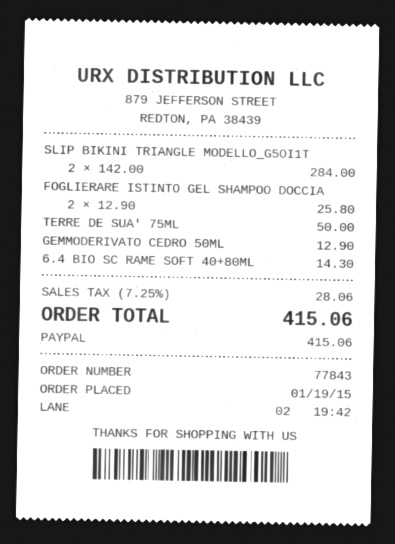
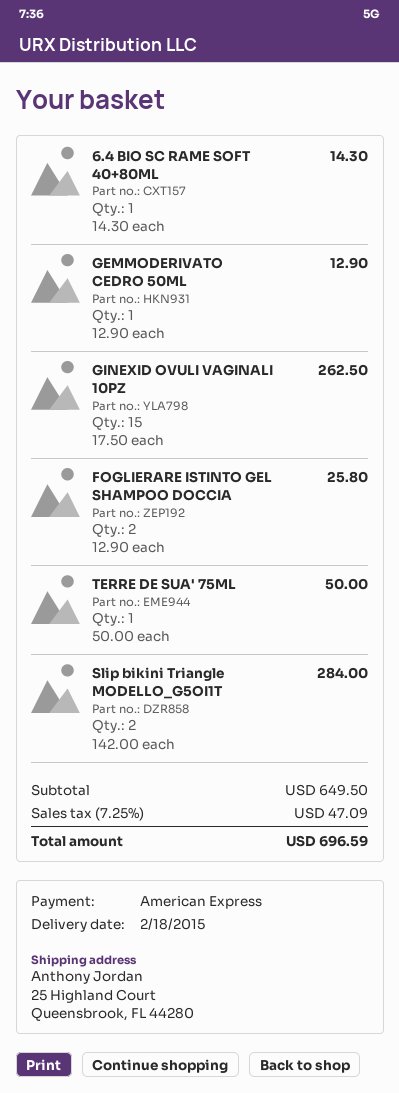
payment method: PayPal -> American Express
GINEXID OVULI VAGINALI 10PZ: none -> 15 x 17.50 = 262.50
tax: 7.25% = 28.06 -> 7.25% = 47.09
total: 415.06 -> 696.59

